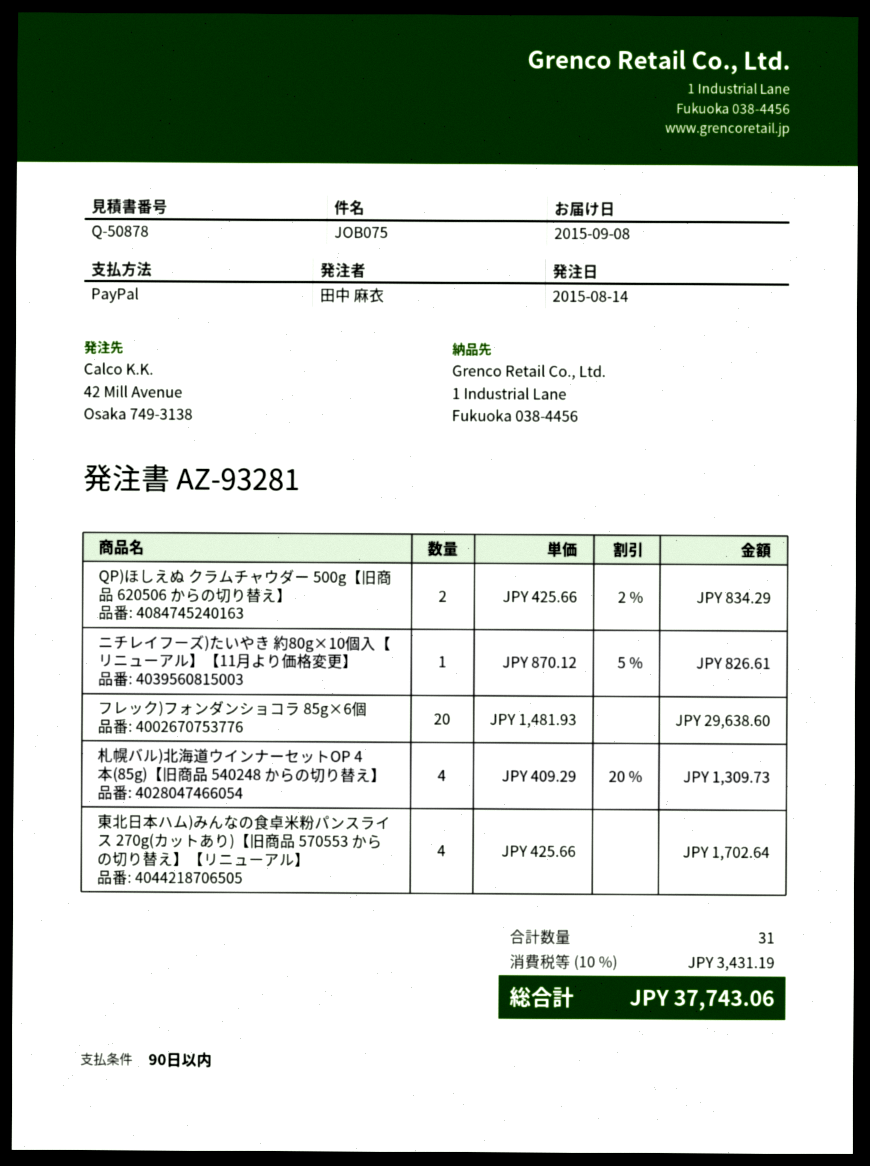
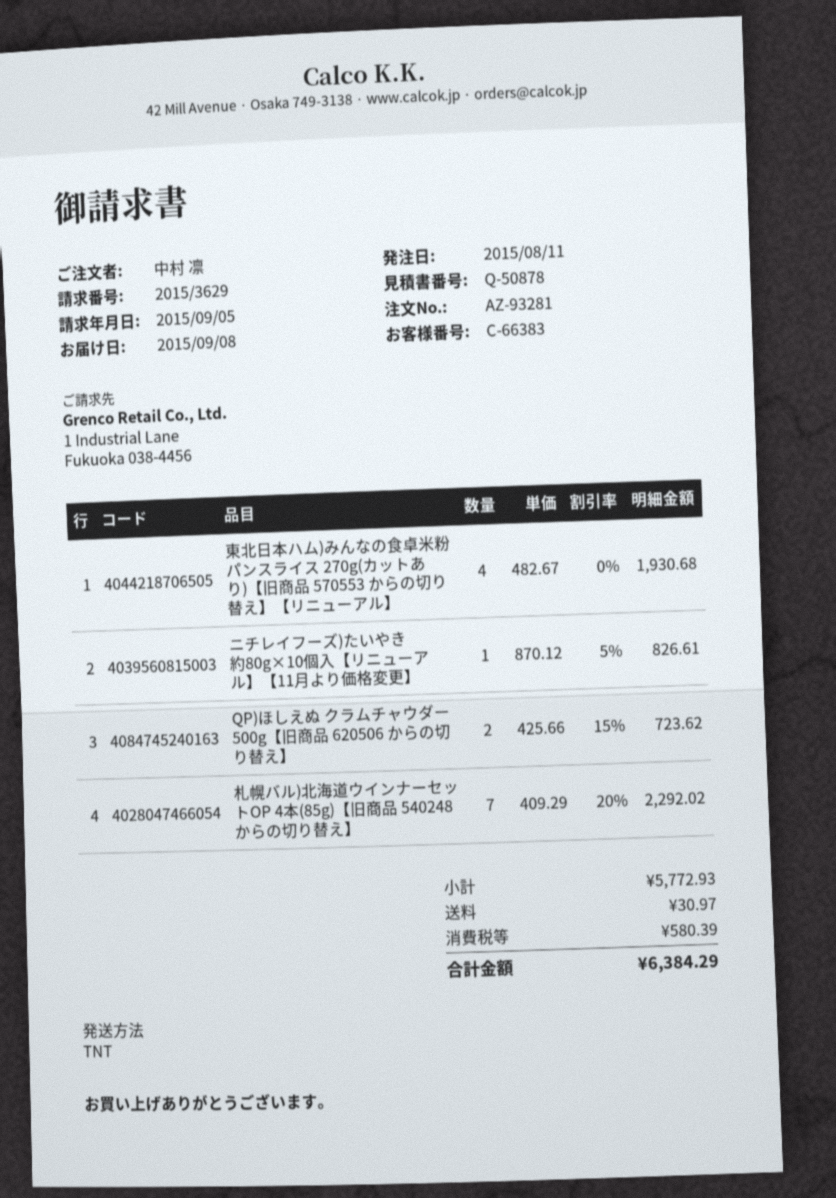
order date: 2015-08-14 -> 2015-08-11
ordered by: 田中 麻衣 -> 中村 凛
QP)ほしえぬ クラムチャウダー 500g【旧商品 620506 からの切り替え】: 2 x 425.66 - 2% = 834.29 -> 2 x 425.66 - 15% = 723.62
フレック)フォンダンショコラ 85g×6個: 20 x 1481.93 = 29638.60 -> none
札幌バル)北海道ウインナーセットOP 4本(85g)【旧商品 540248 からの切り替え】: 4 x 409.29 - 20% = 1309.73 -> 7 x 409.29 - 20% = 2292.02
東北日本ハム)みんなの食卓米粉パンスライス 270g(カットあり)【旧商品 570553 からの切り替え】【リニューアル】: 4 x 425.66 = 1702.64 -> 4 x 482.67 = 1930.68
shipping: none -> 30.97
tax: 3431.19 -> 580.39
total: 37743.06 -> 6384.29

